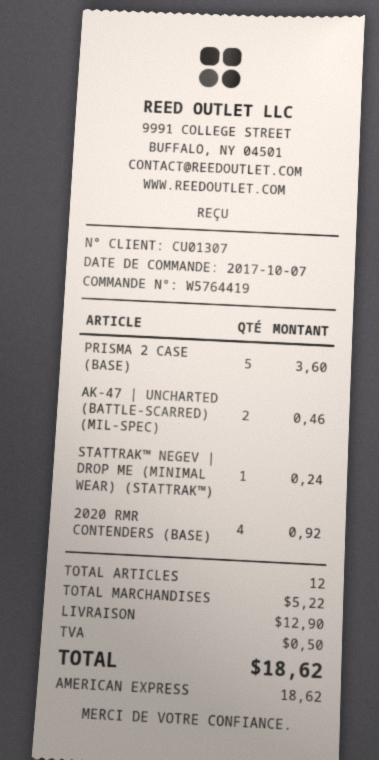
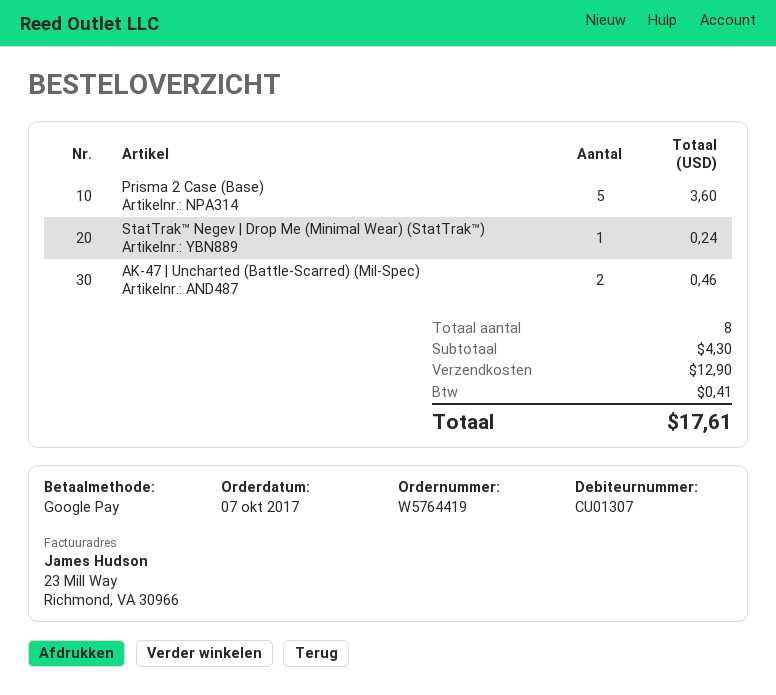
payment method: American Express -> Google Pay
2020 RMR CONTENDERS (BASE): 4 for 0.92 -> none
total quantity: 12 -> 8
subtotal: 5.22 -> 4.30
tax: 0.50 -> 0.41
total: 18.62 -> 17.61

